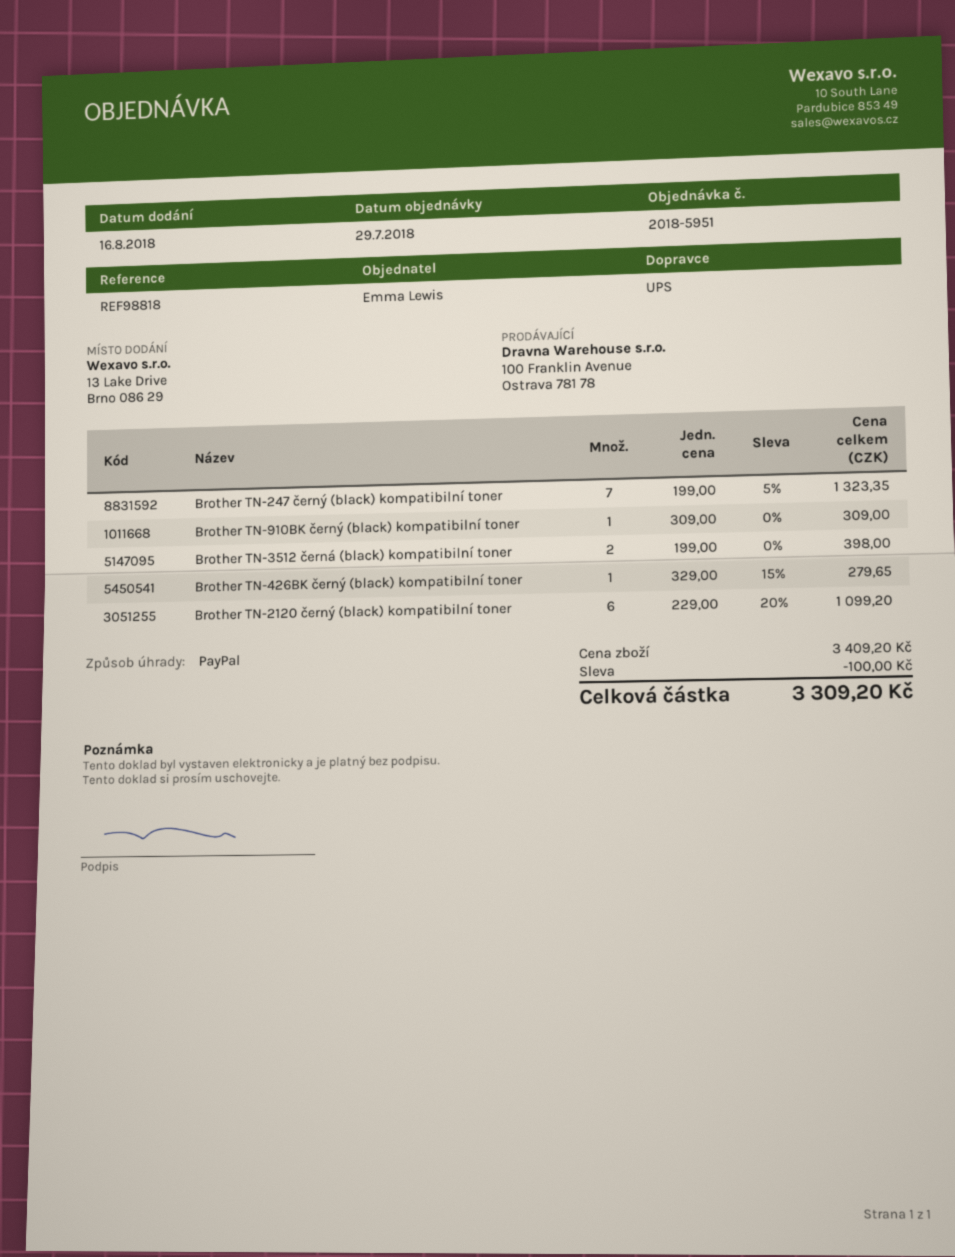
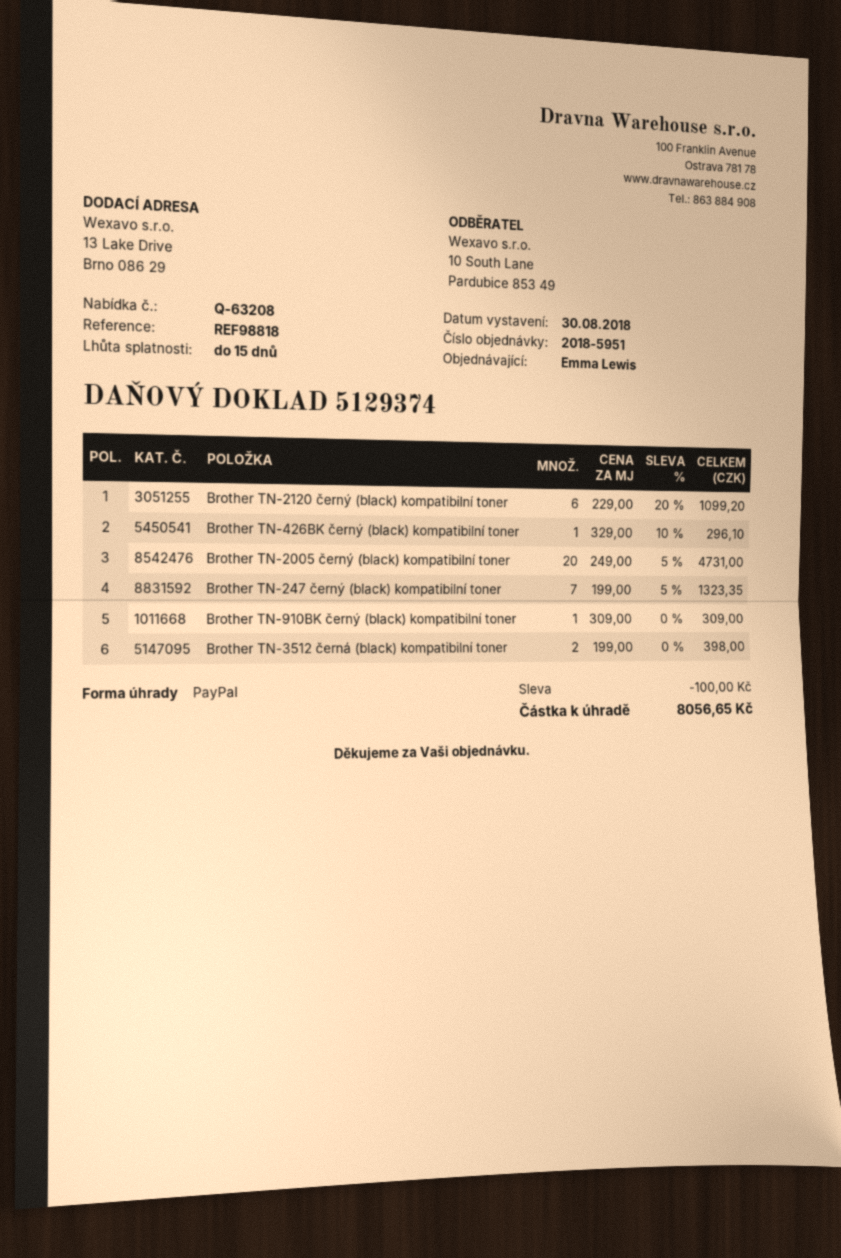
Brother TN-426BK černý (black) kompatibilní toner: 1 x 329.00 - 15% = 279.65 -> 1 x 329.00 - 10% = 296.10
Brother TN-2005 černý (black) kompatibilní toner: none -> 20 x 249.00 - 5% = 4731.00
total: 3309.20 -> 8056.65

